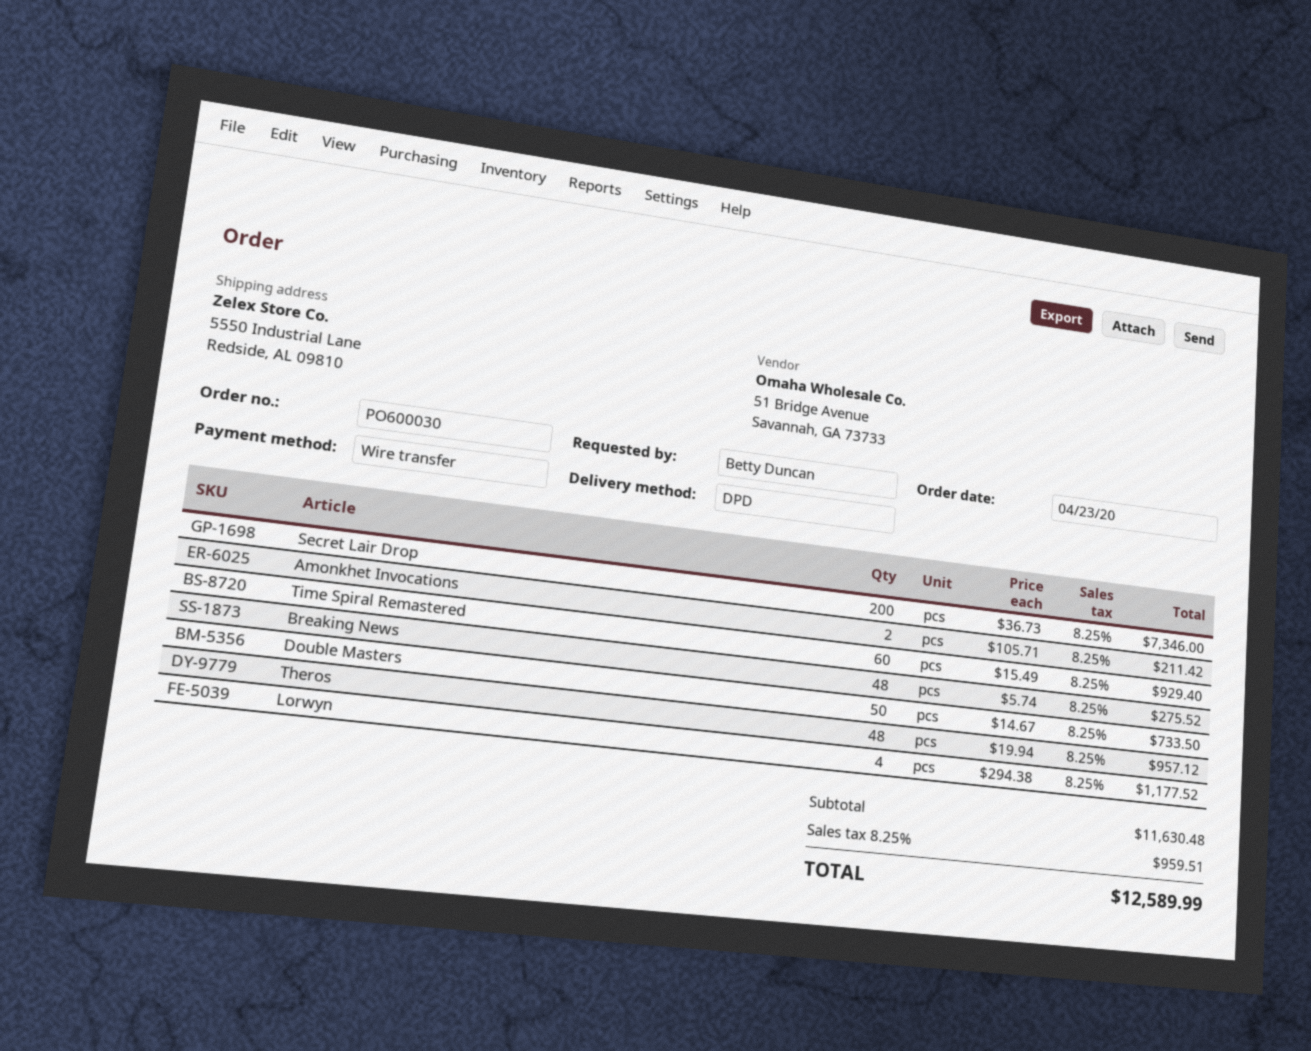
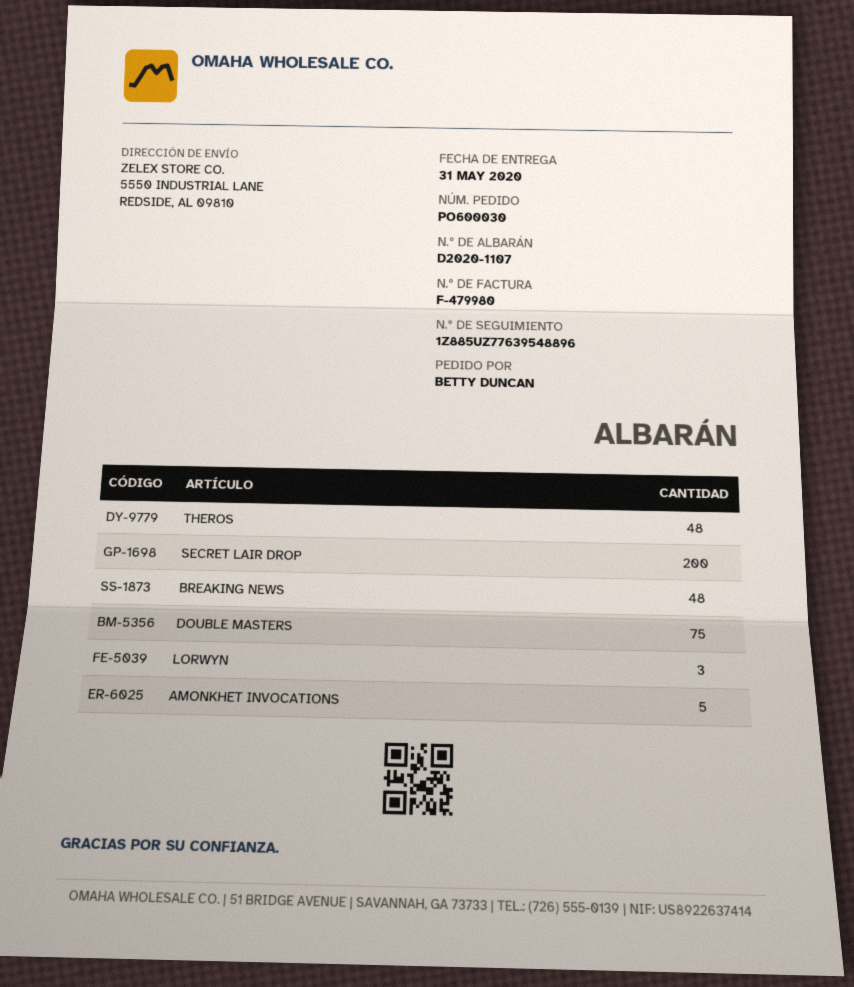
Amonkhet Invocations: 2 -> 5
Time Spiral Remastered: 60 -> none
Double Masters: 50 -> 75
Lorwyn: 4 -> 3

